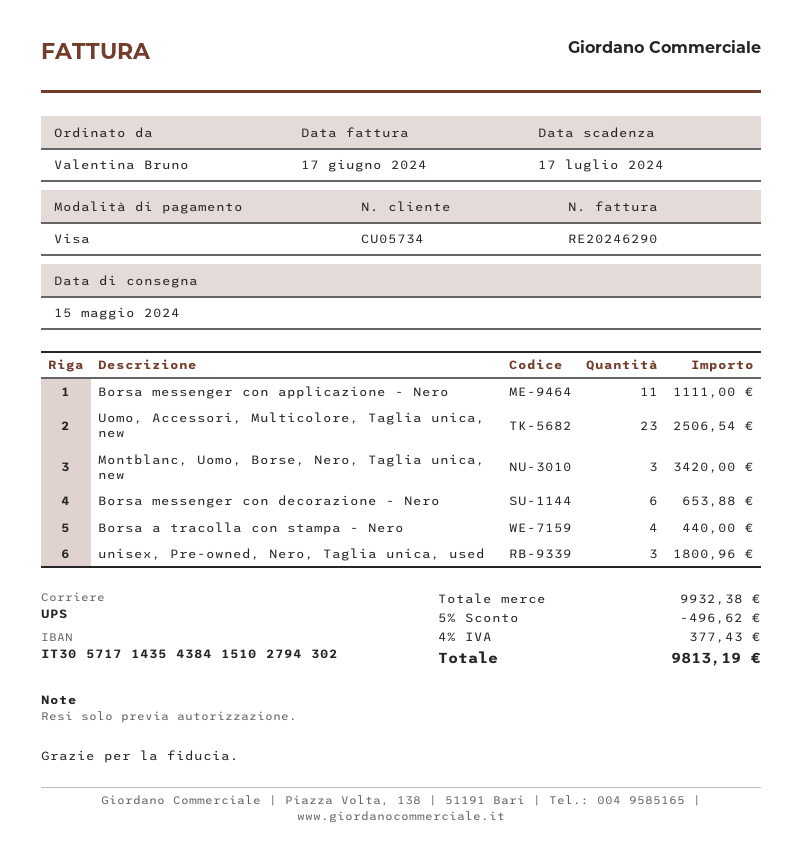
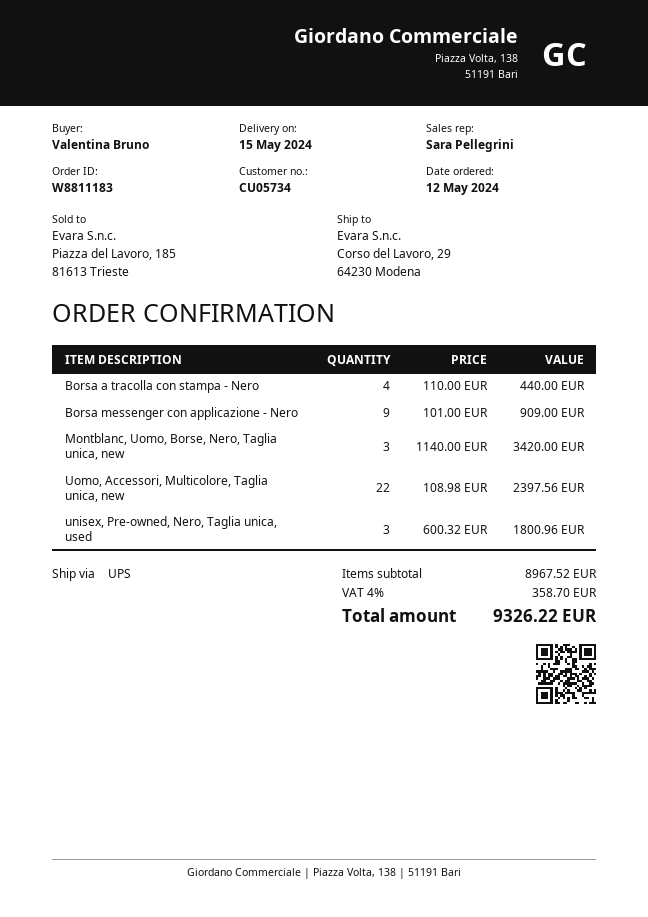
Borsa messenger con applicazione - Nero: 11 for 1111.00 -> 9 for 909.00
Uomo, Accessori, Multicolore, Taglia unica, new: 23 for 2506.54 -> 22 for 2397.56
Borsa messenger con decorazione - Nero: 6 for 653.88 -> none
subtotal: 9932.38 -> 8967.52
discount: 5% = 496.62 -> none
tax: 4% = 377.43 -> 4% = 358.70
total: 9813.19 -> 9326.22

